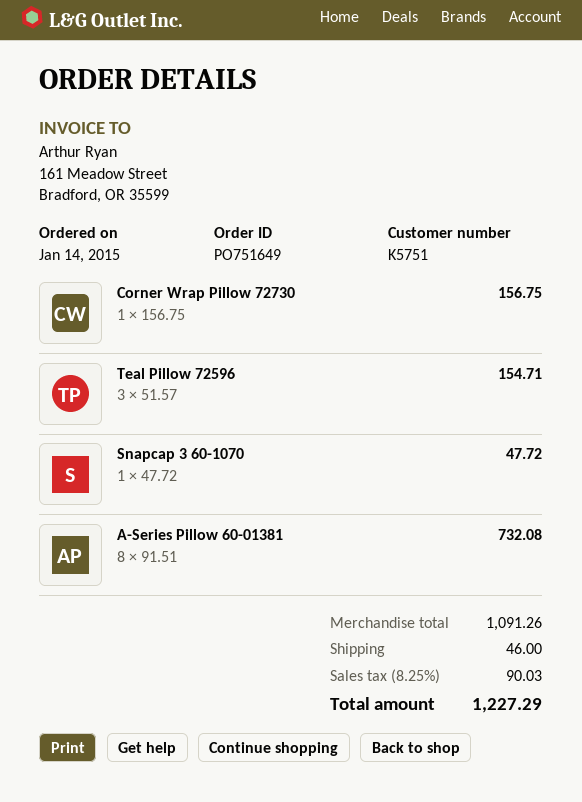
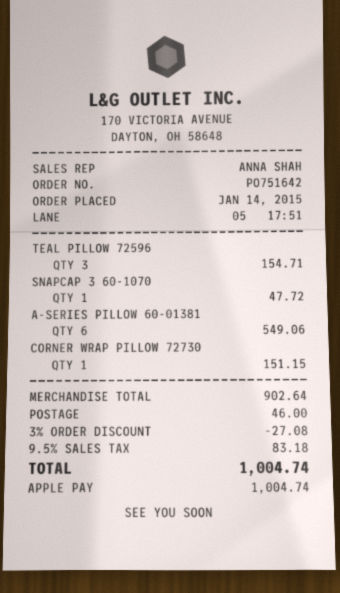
order number: PO751649 -> PO751642
Corner Wrap Pillow 72730: 1 for 156.75 -> 1 for 151.15
A-Series Pillow 60-01381: 8 for 732.08 -> 6 for 549.06
subtotal: 1091.26 -> 902.64
discount: none -> 3% = 27.08
tax: 8.25% = 90.03 -> 9.5% = 83.18
total: 1227.29 -> 1004.74

